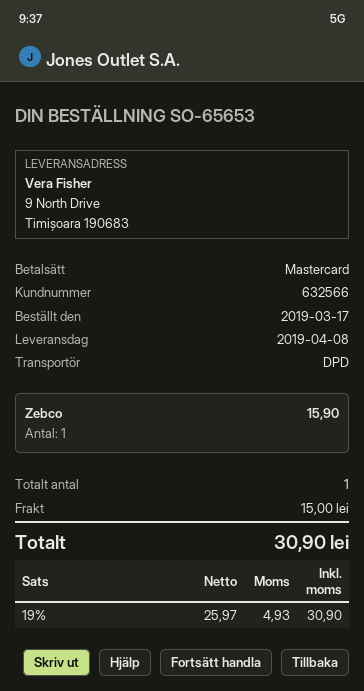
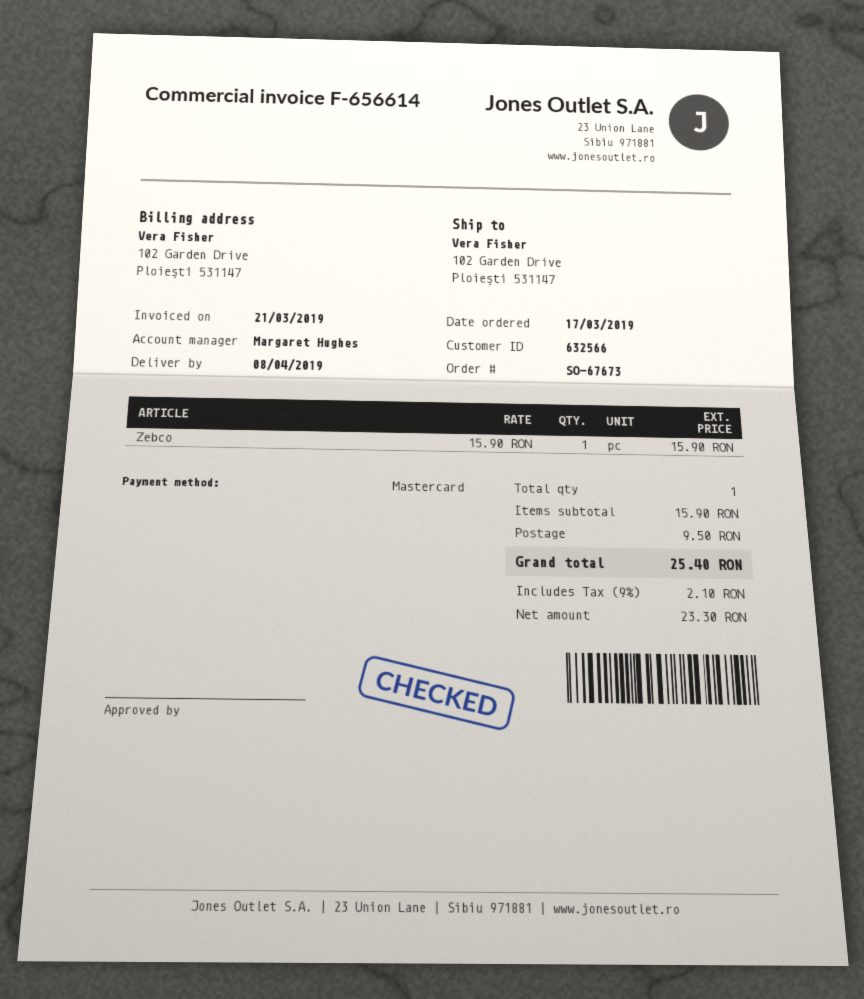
order number: SO-65653 -> SO-67673
ship to: 9 North Drive, Timișoara 190683 -> 102 Garden Drive, Ploiești 531147
shipping: 15.00 -> 9.50
net: 25.97 -> 23.30
tax: 19% = 4.93 -> 9% = 2.10
total: 30.90 -> 25.40

